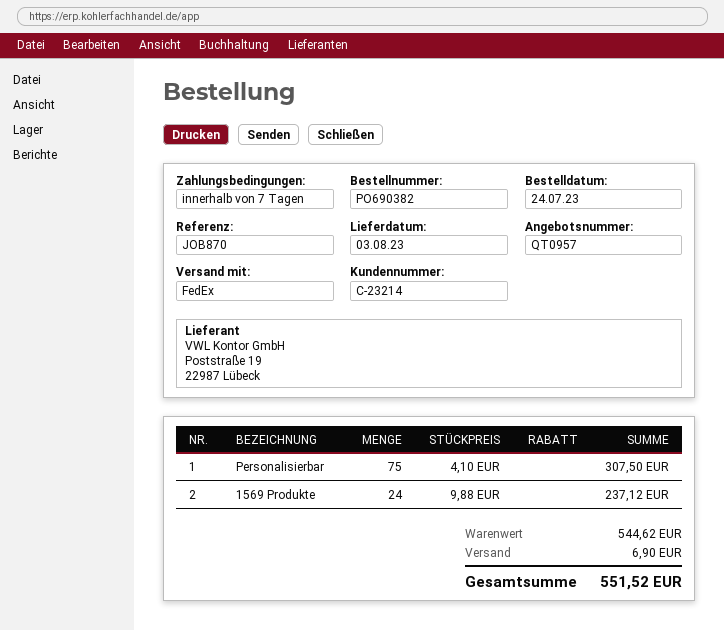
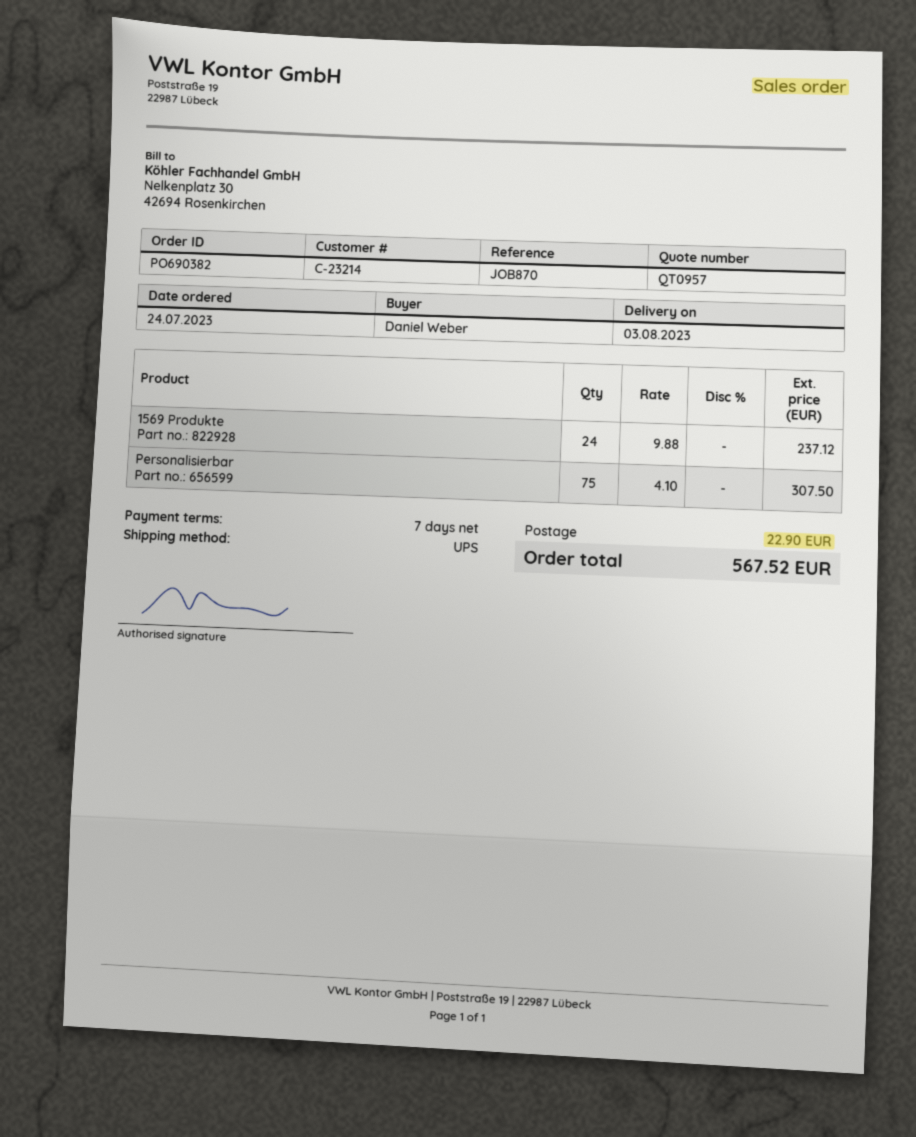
shipping method: FedEx -> UPS
shipping: 6.90 -> 22.90
total: 551.52 -> 567.52

